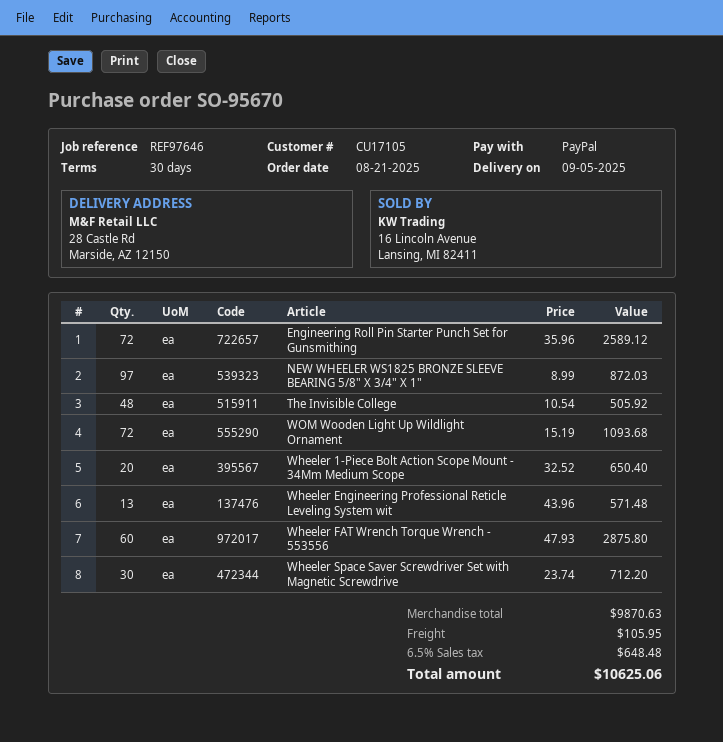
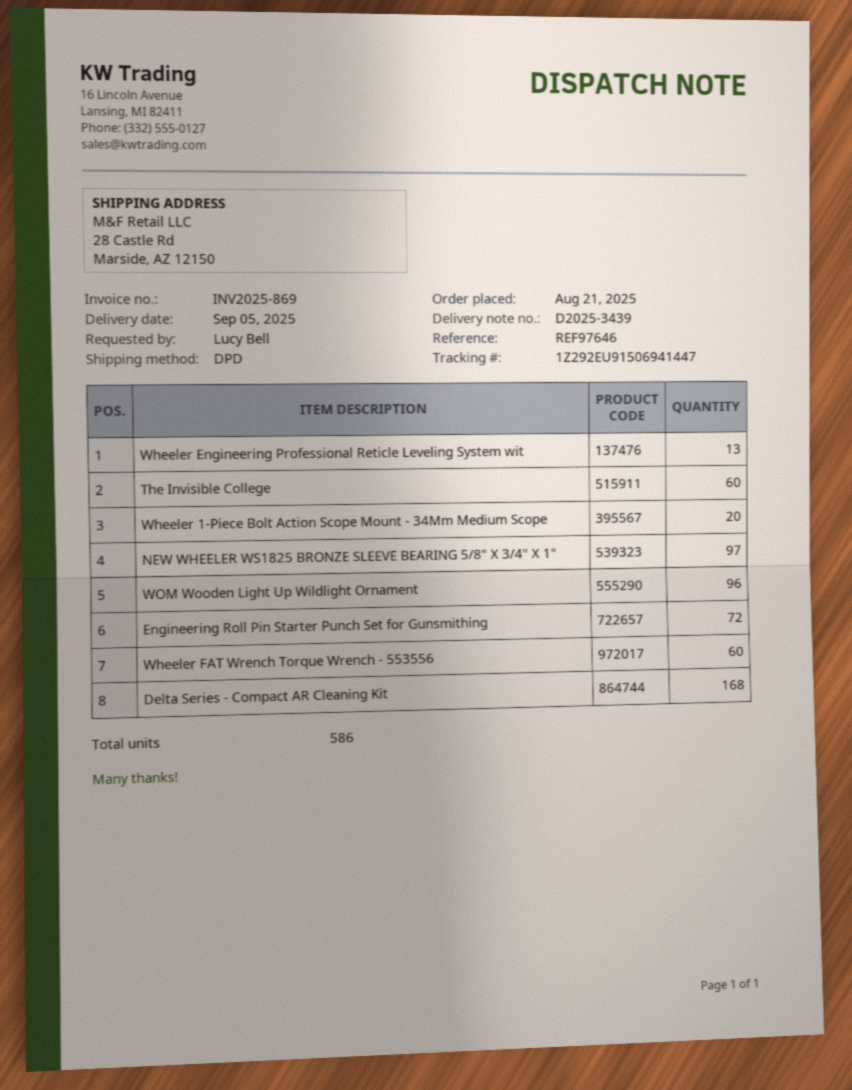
The Invisible College: 48 -> 60
WOM Wooden Light Up Wildlight Ornament: 72 -> 96
Wheeler Space Saver Screwdriver Set with Magnetic Screwdrive: 30 -> none
Delta Series - Compact AR Cleaning Kit: none -> 168

